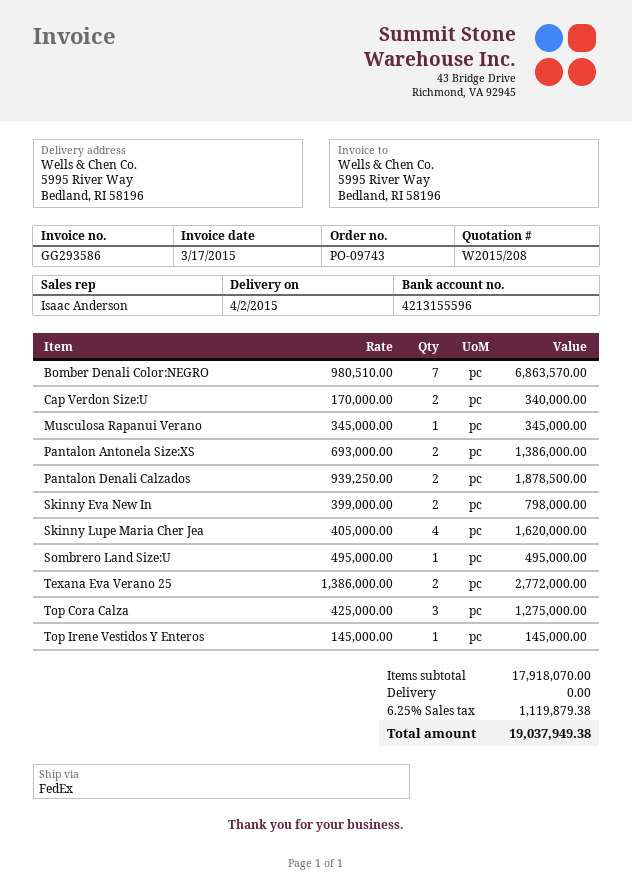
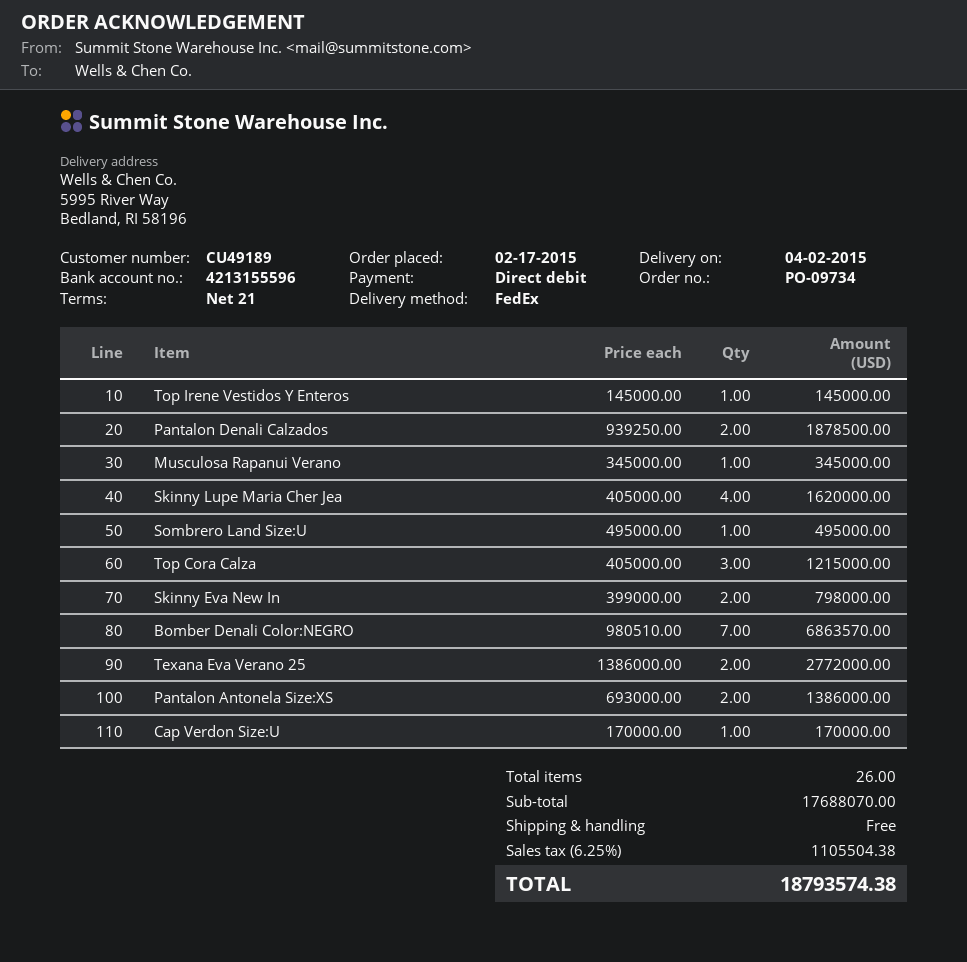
order number: PO-09743 -> PO-09734
Cap Verdon Size:U: 2 x 170000.00 = 340000.00 -> 1 x 170000.00 = 170000.00
Top Cora Calza: 3 x 425000.00 = 1275000.00 -> 3 x 405000.00 = 1215000.00
subtotal: 17918070.00 -> 17688070.00
tax: 6.25% = 1119879.38 -> 6.25% = 1105504.38
total: 19037949.38 -> 18793574.38

